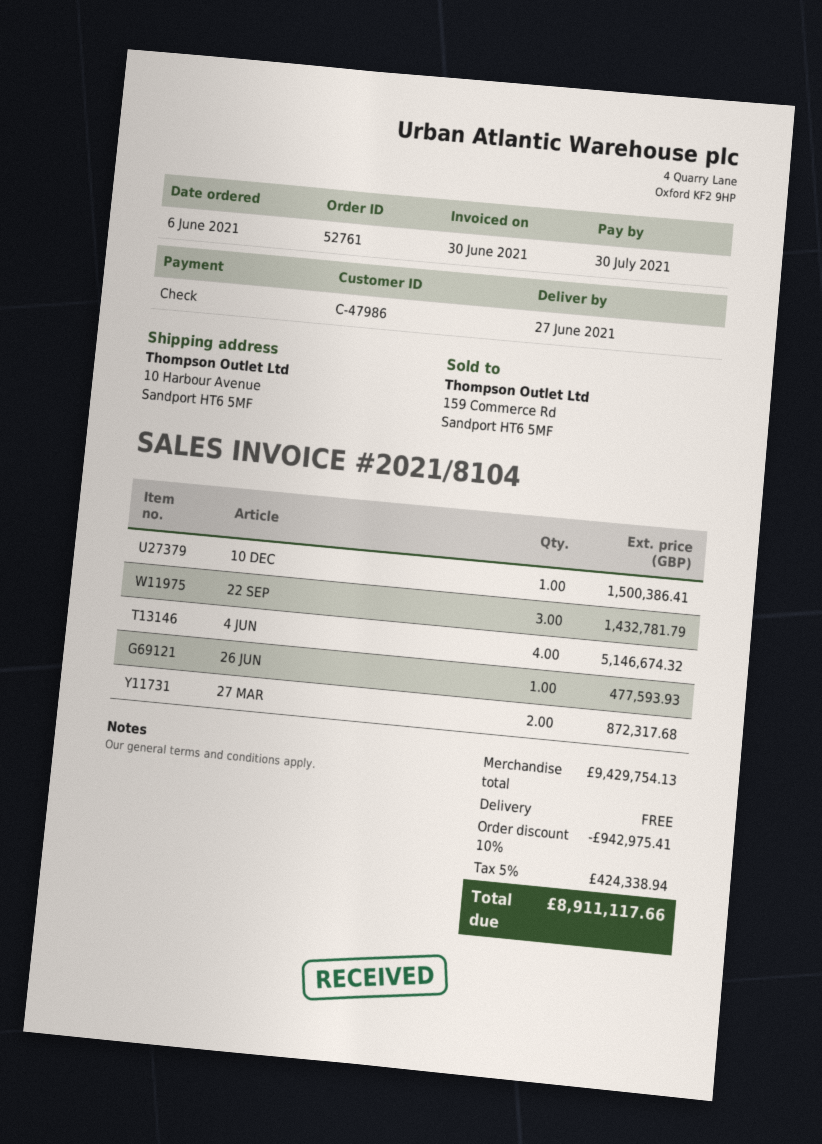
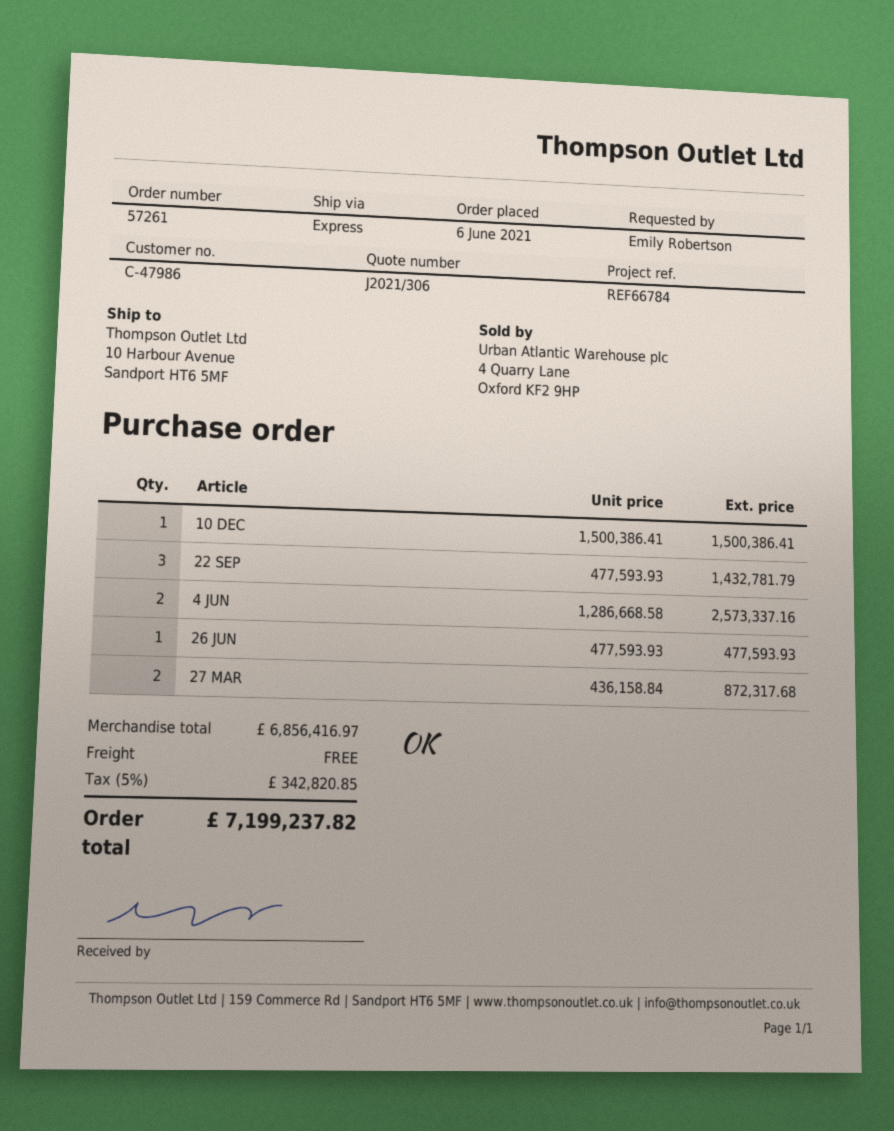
order number: 52761 -> 57261
4 JUN: 4 for 5146674.32 -> 2 for 2573337.16
subtotal: 9429754.13 -> 6856416.97
discount: 10% = 942975.41 -> none
tax: 5% = 424338.94 -> 5% = 342820.85
total: 8911117.66 -> 7199237.82

